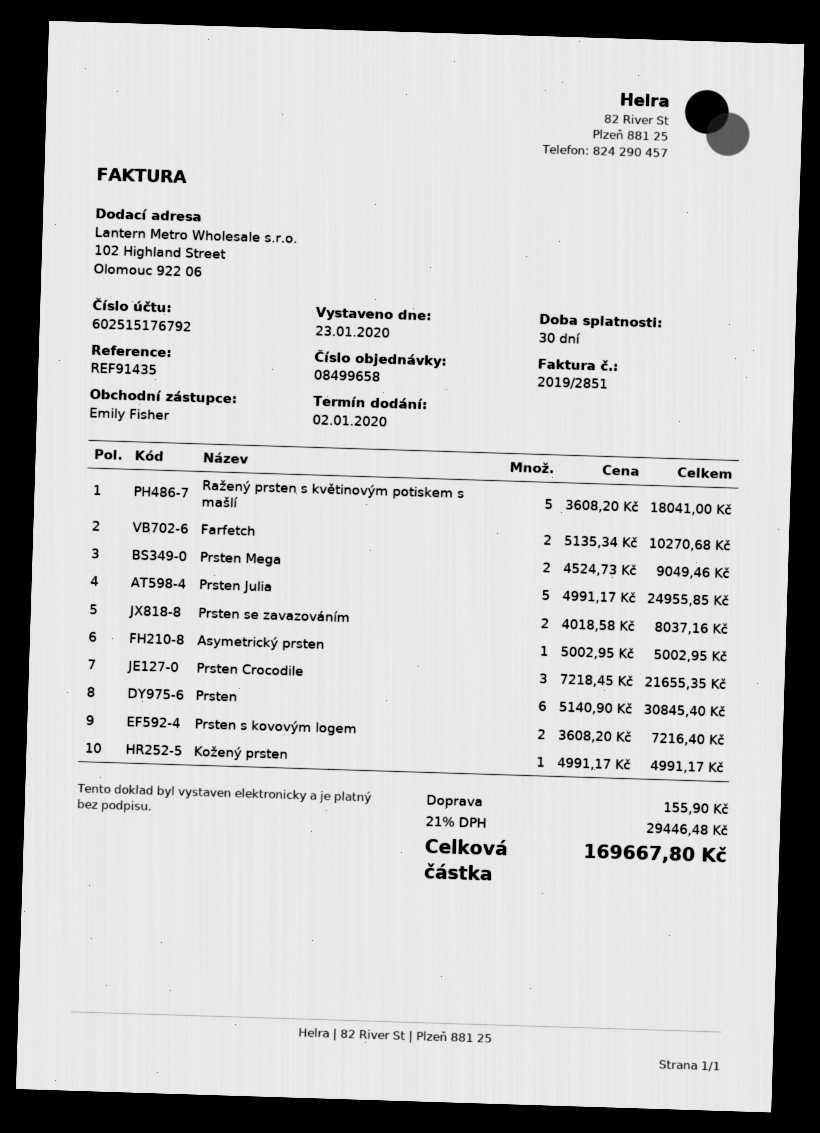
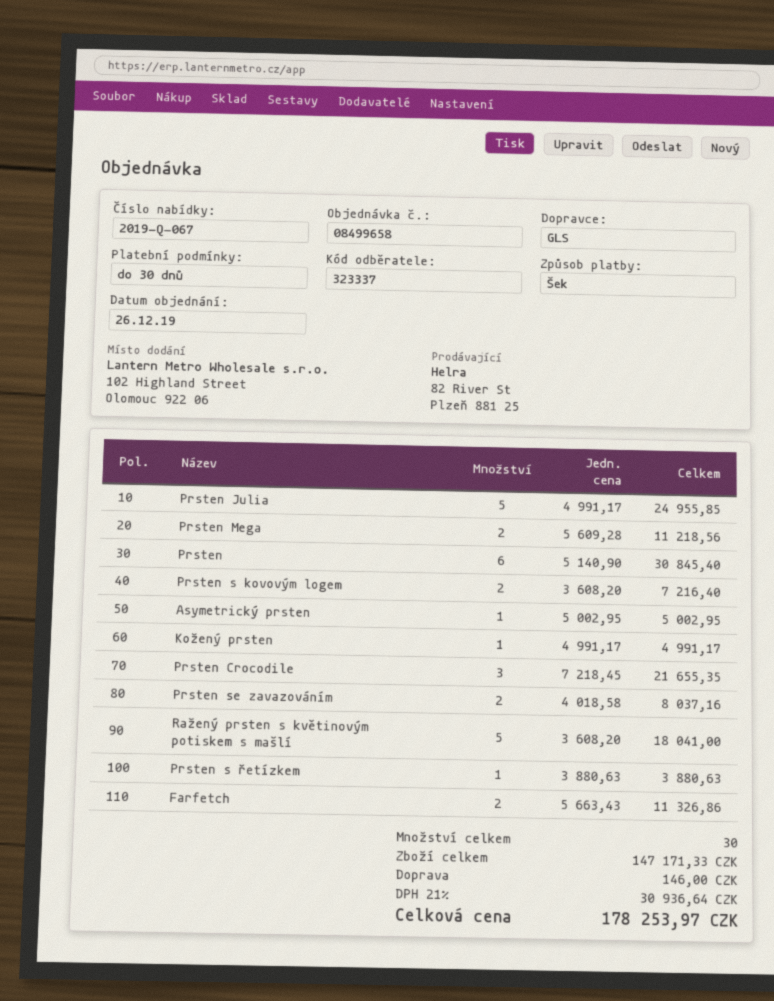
Farfetch: 2 x 5135.34 = 10270.68 -> 2 x 5663.43 = 11326.86
Prsten Mega: 2 x 4524.73 = 9049.46 -> 2 x 5609.28 = 11218.56
Prsten s řetízkem: none -> 1 x 3880.63 = 3880.63
shipping: 155.90 -> 146.00
tax: 21% = 29446.48 -> 21% = 30936.64
total: 169667.80 -> 178253.97

